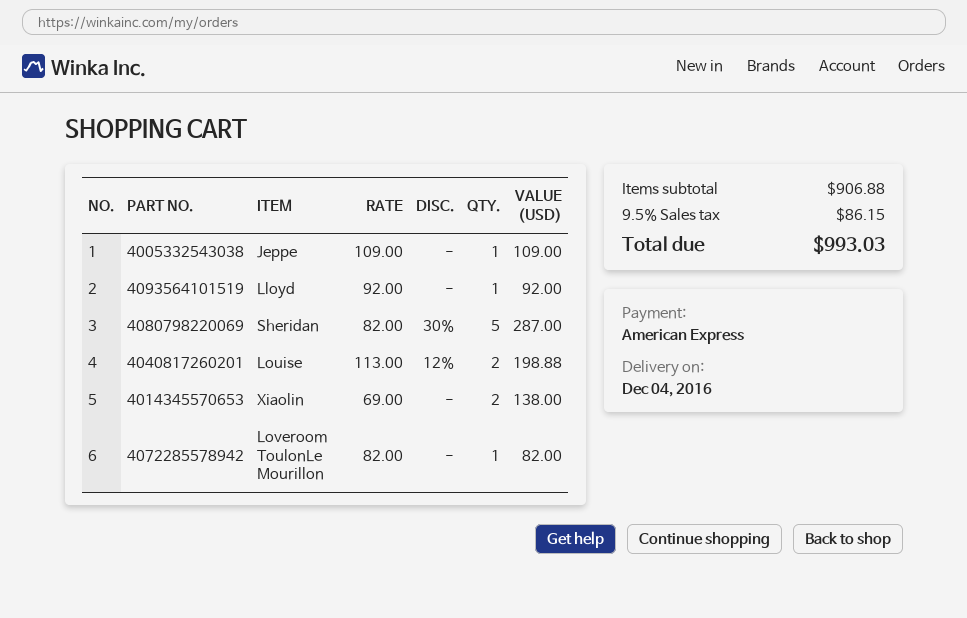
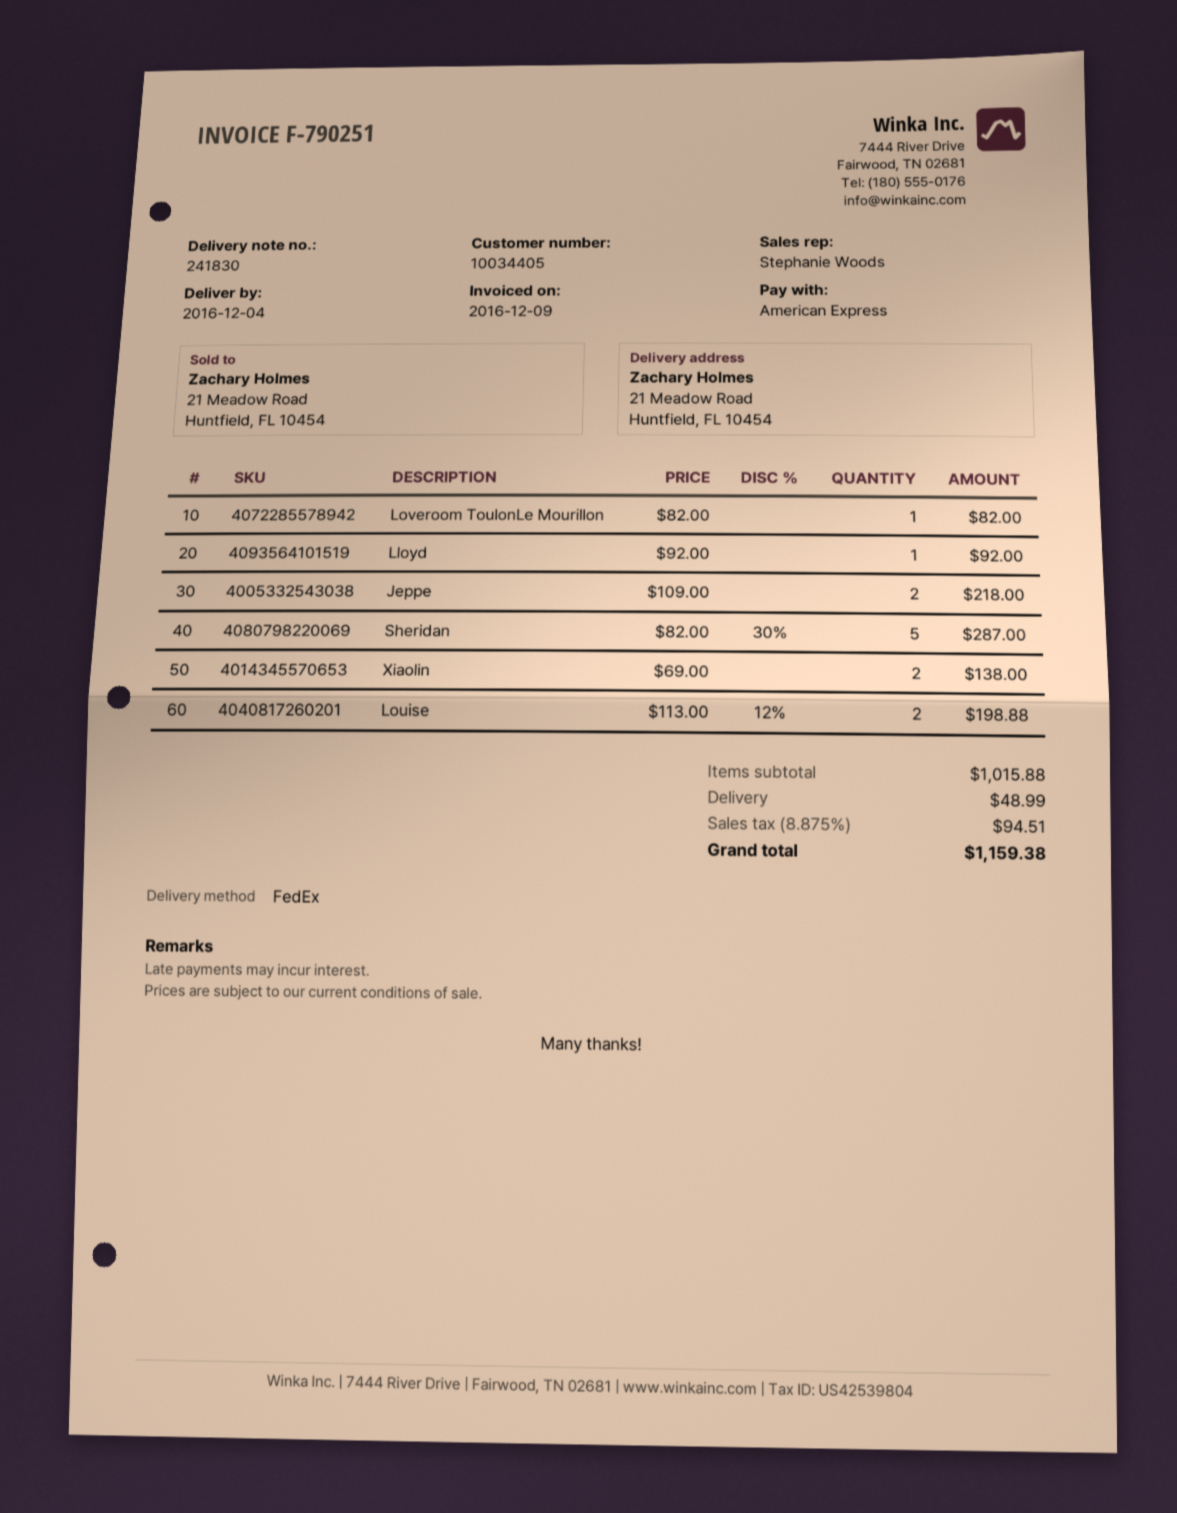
Jeppe: 1 x 109.00 = 109.00 -> 2 x 109.00 = 218.00
subtotal: 906.88 -> 1015.88
shipping: none -> 48.99
tax: 9.5% = 86.15 -> 8.875% = 94.51
total: 993.03 -> 1159.38

